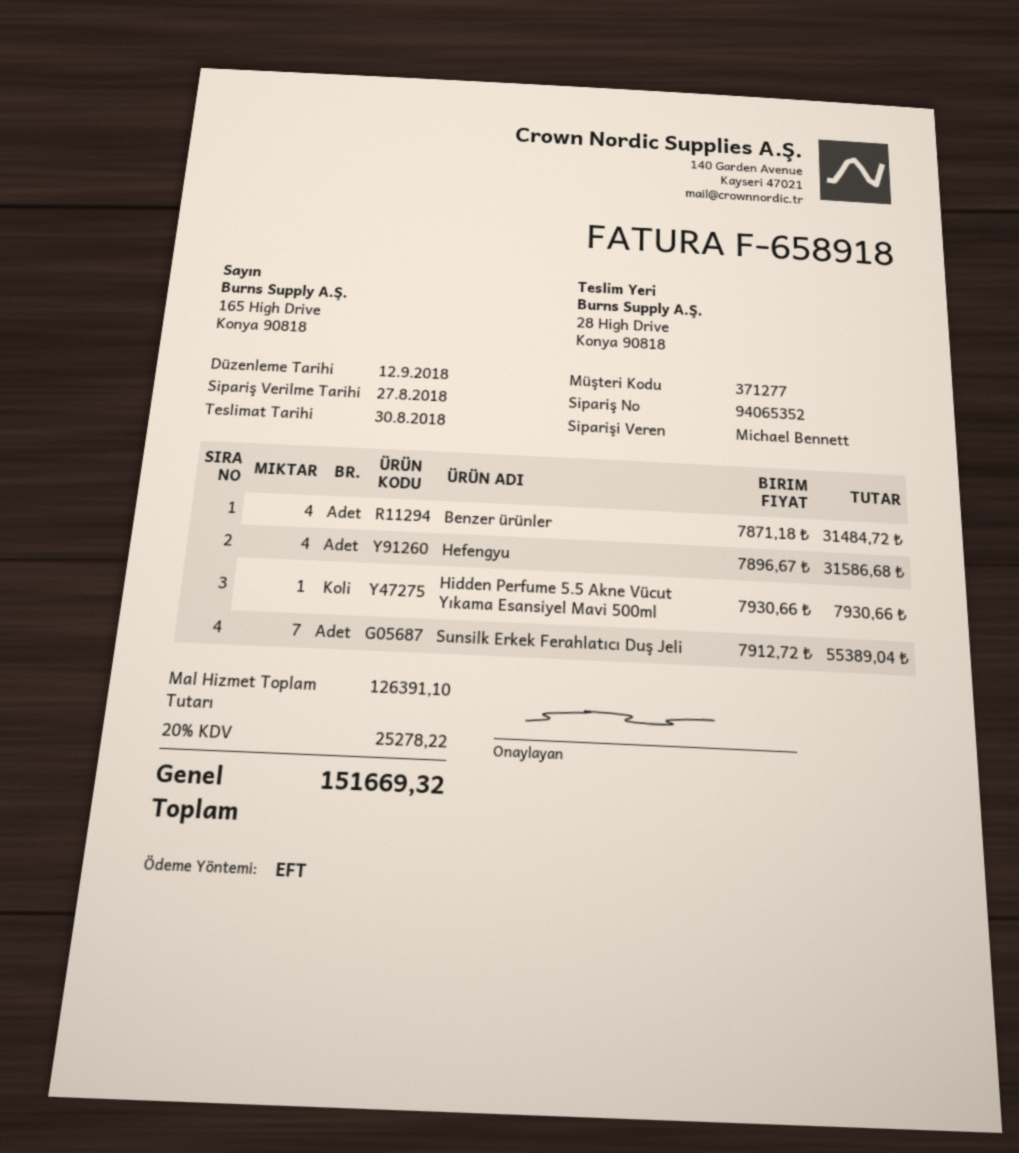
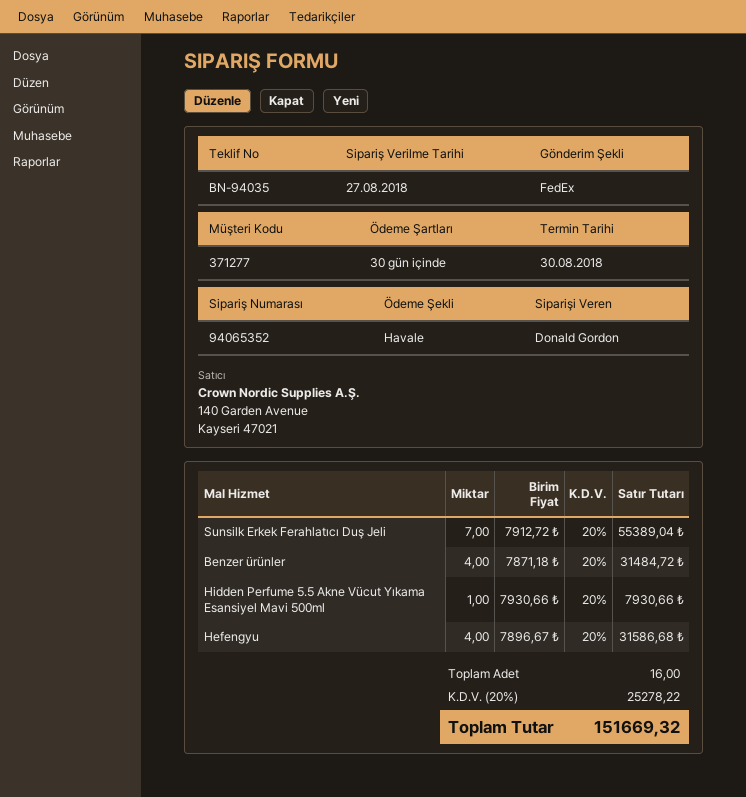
ordered by: Michael Bennett -> Donald Gordon

